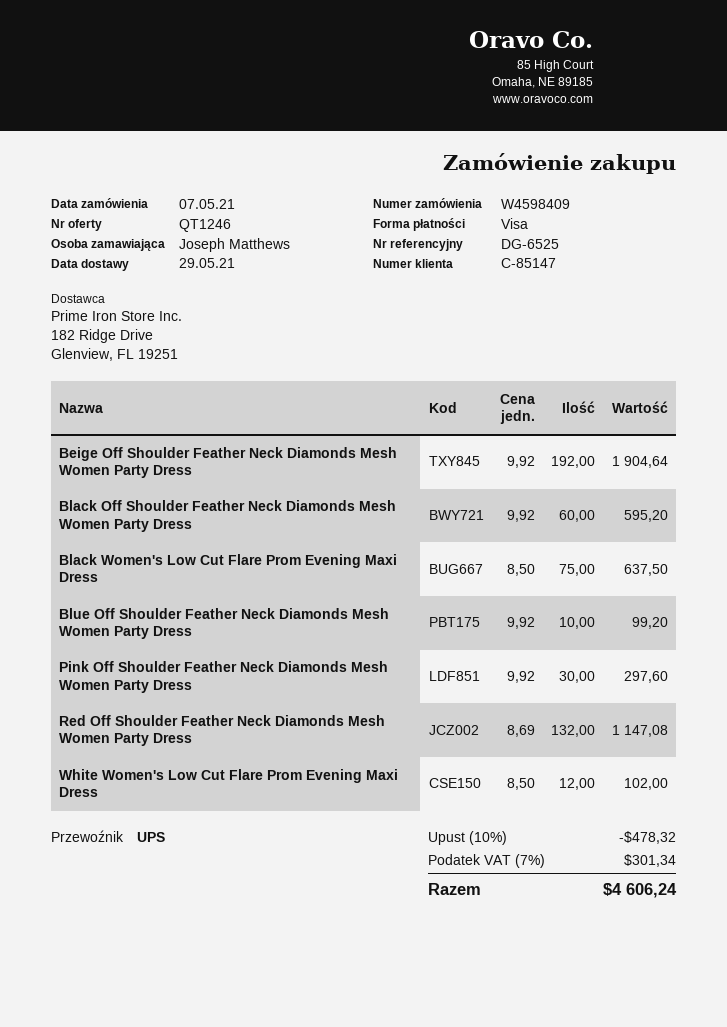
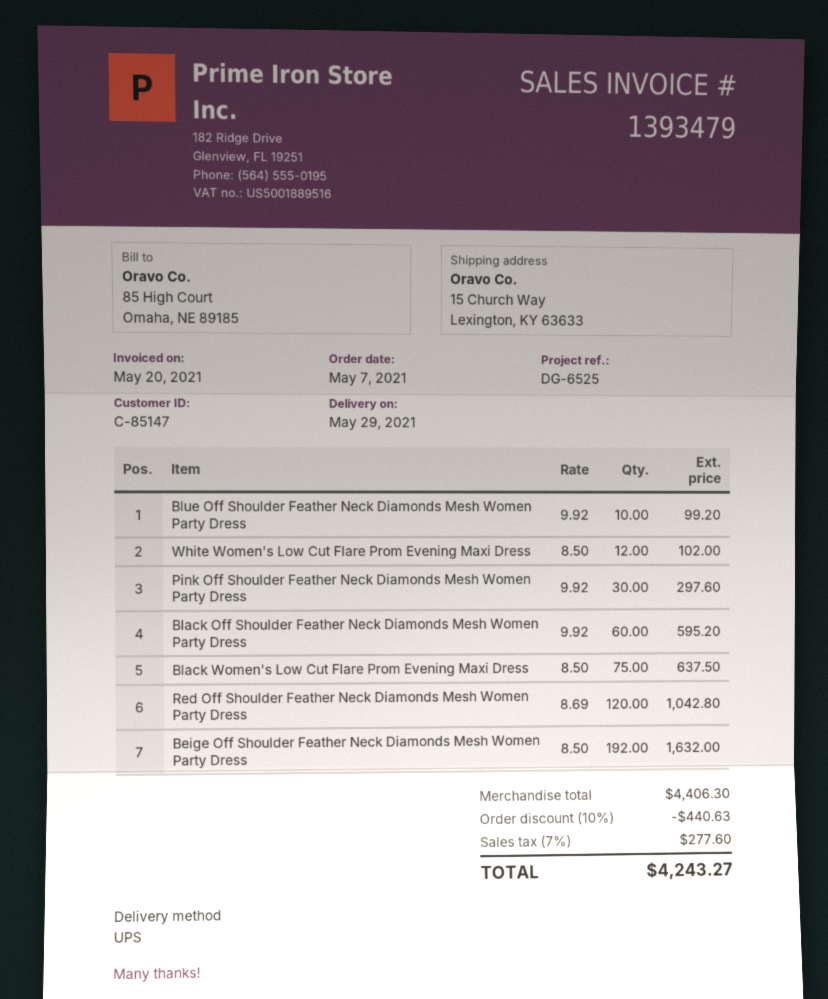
Beige Off Shoulder Feather Neck Diamonds Mesh Women Party Dress: 192 x 9.92 = 1904.64 -> 192 x 8.50 = 1632.00
Red Off Shoulder Feather Neck Diamonds Mesh Women Party Dress: 132 x 8.69 = 1147.08 -> 120 x 8.69 = 1042.80
discount: 10% = 478.32 -> 10% = 440.63
tax: 7% = 301.34 -> 7% = 277.60
total: 4606.24 -> 4243.27

